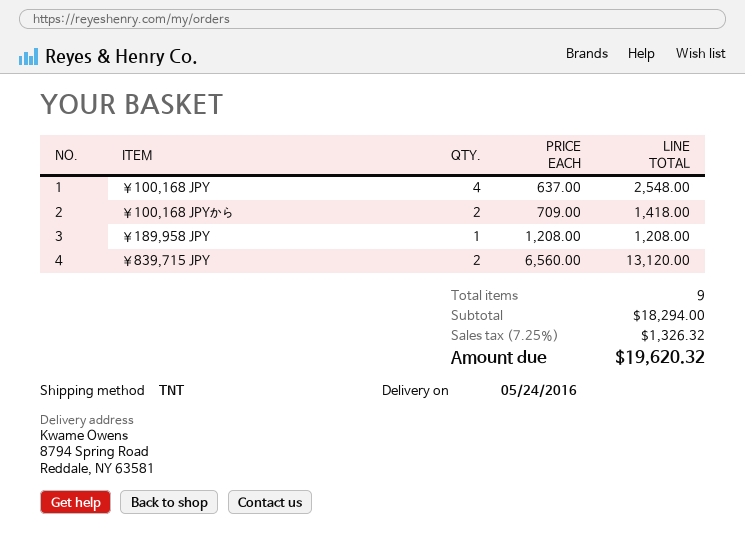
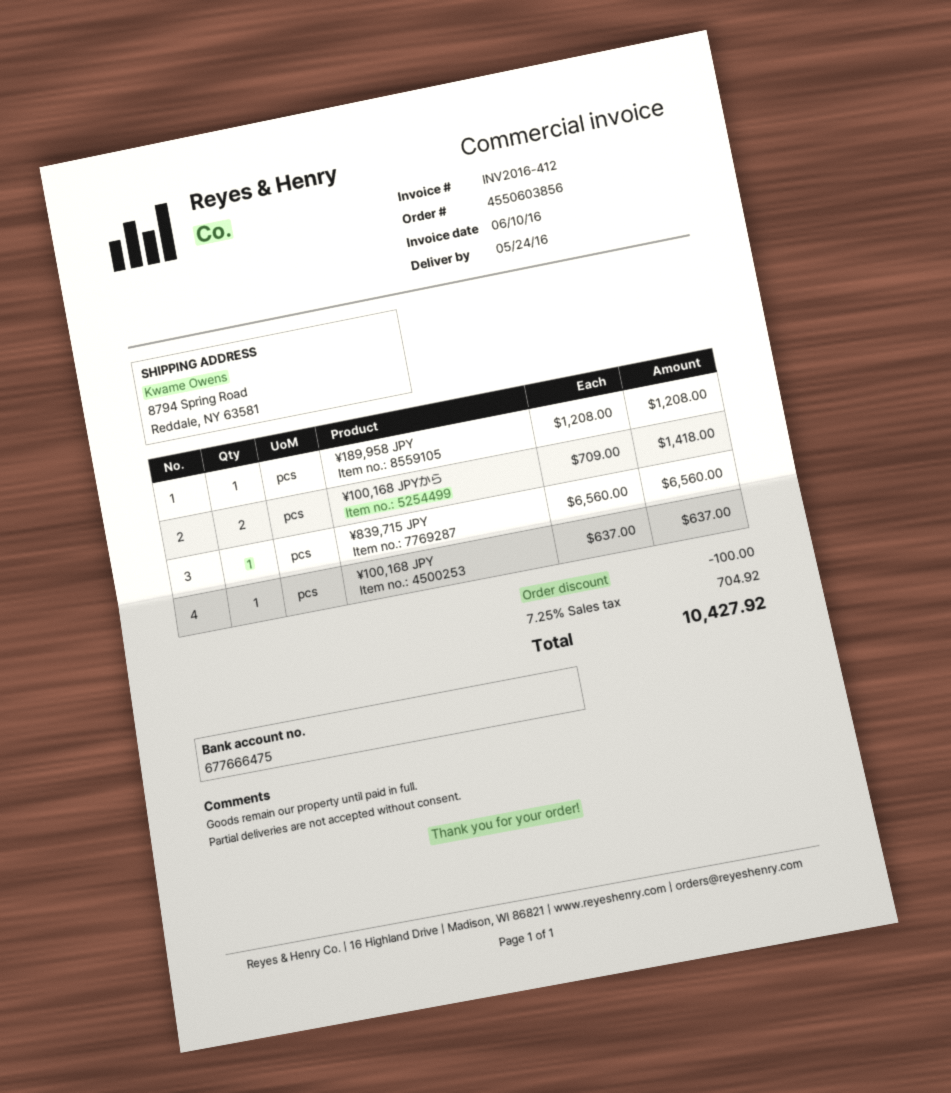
¥100,168 JPY: 4 x 637.00 = 2548.00 -> 1 x 637.00 = 637.00
¥839,715 JPY: 2 x 6560.00 = 13120.00 -> 1 x 6560.00 = 6560.00
discount: none -> 100.00
tax: 7.25% = 1326.32 -> 7.25% = 704.92
total: 19620.32 -> 10427.92

